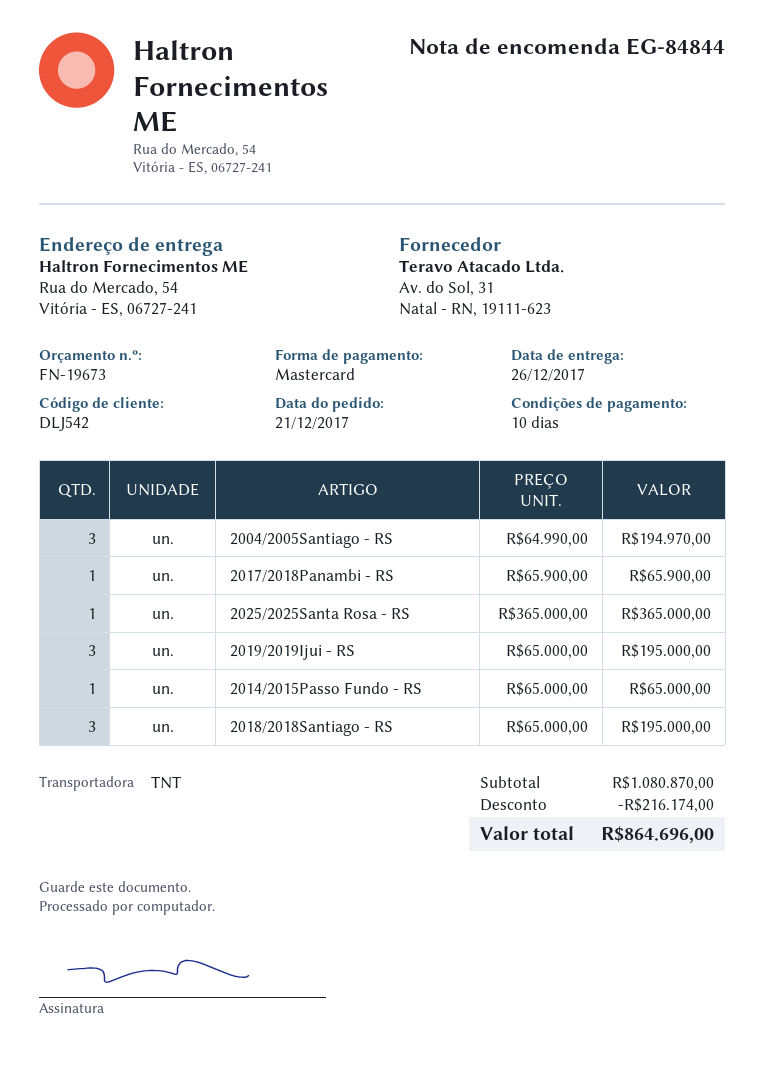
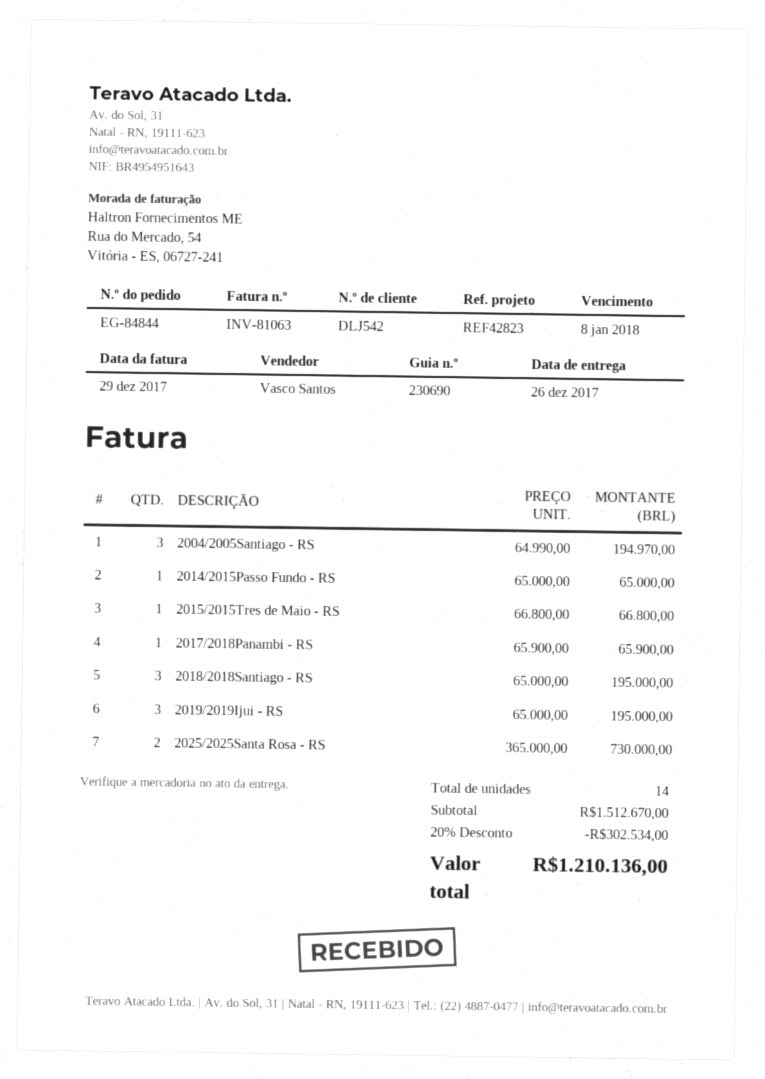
2025/2025Santa Rosa - RS: 1 x 365000.00 = 365000.00 -> 2 x 365000.00 = 730000.00
2015/2015Tres de Maio - RS: none -> 1 x 66800.00 = 66800.00
subtotal: 1080870.00 -> 1512670.00
discount: 216174.00 -> 302534.00
total: 864696.00 -> 1210136.00

